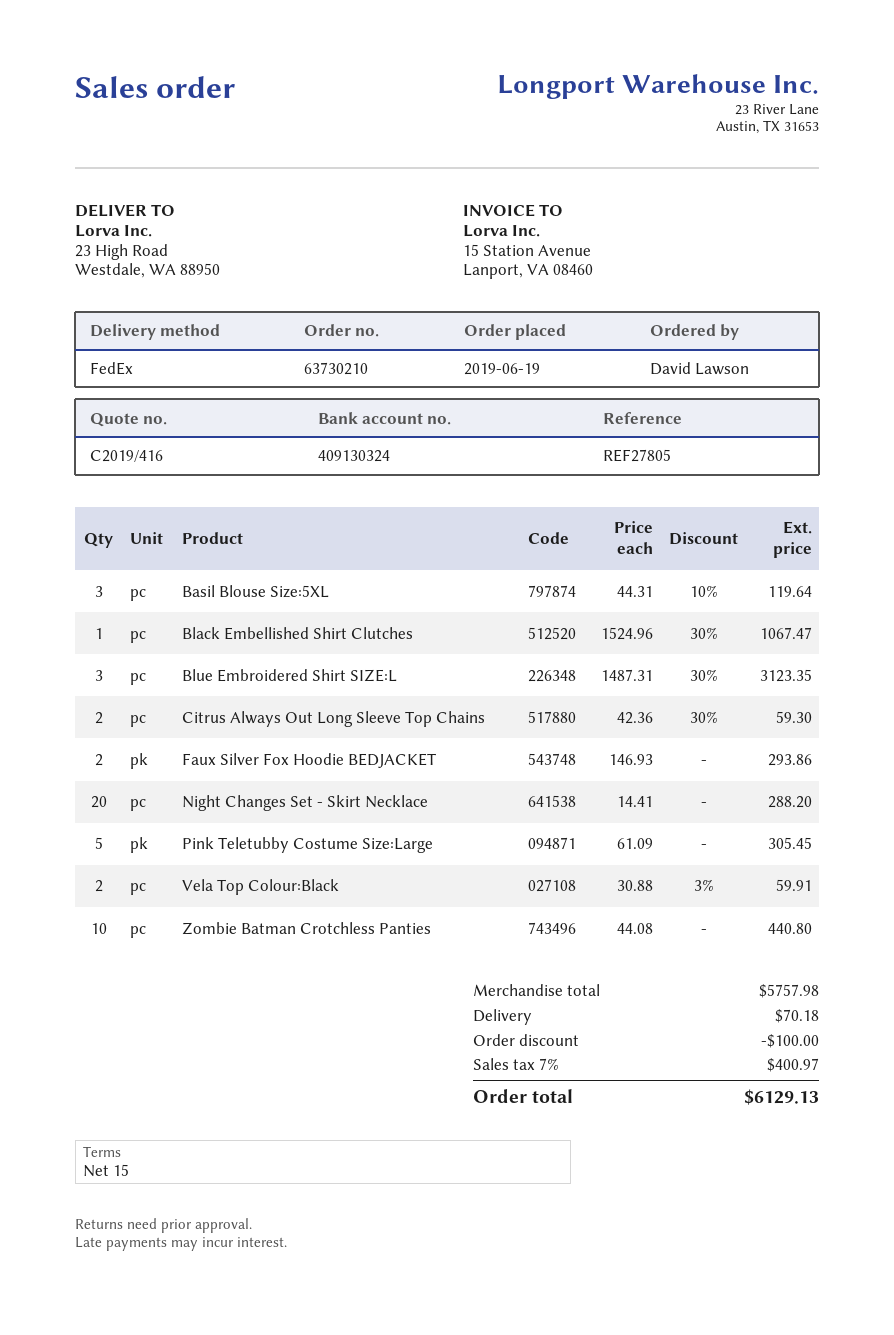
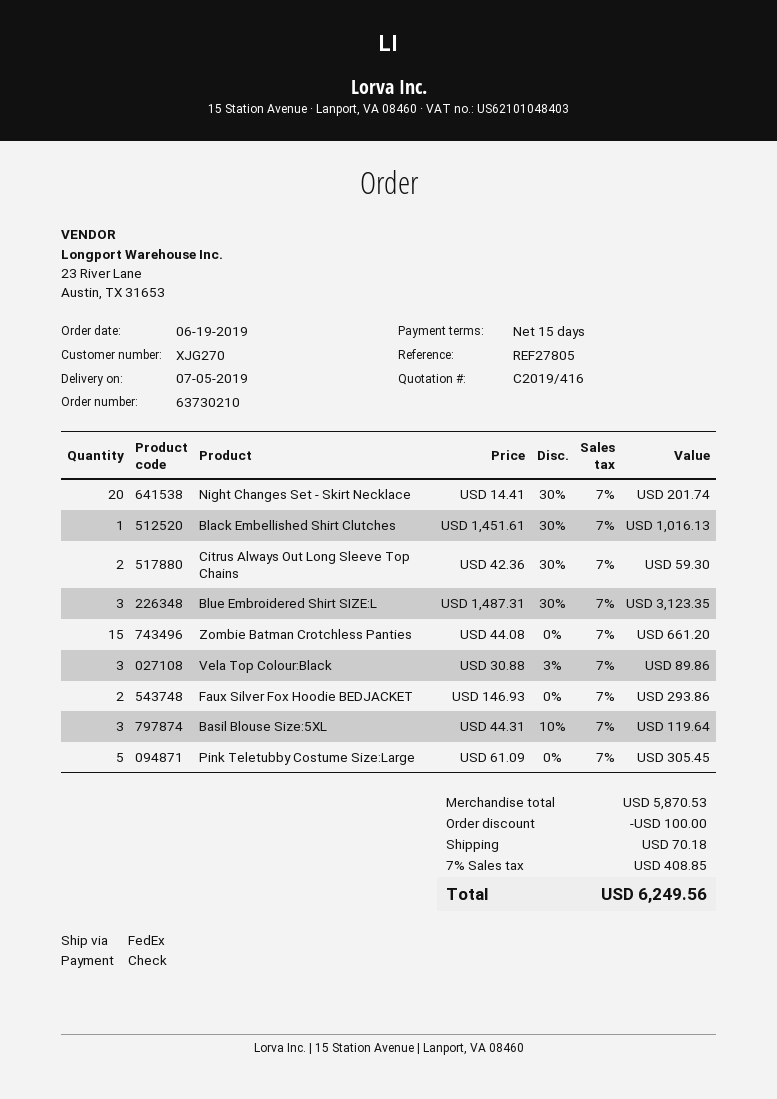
Black Embellished Shirt Clutches: 1 x 1524.96 - 30% = 1067.47 -> 1 x 1451.61 - 30% = 1016.13
Night Changes Set - Skirt Necklace: 20 x 14.41 = 288.20 -> 20 x 14.41 - 30% = 201.74
Vela Top Colour:Black: 2 x 30.88 - 3% = 59.91 -> 3 x 30.88 - 3% = 89.86
Zombie Batman Crotchless Panties: 10 x 44.08 = 440.80 -> 15 x 44.08 = 661.20
subtotal: 5757.98 -> 5870.53
tax: 7% = 400.97 -> 7% = 408.85
total: 6129.13 -> 6249.56

